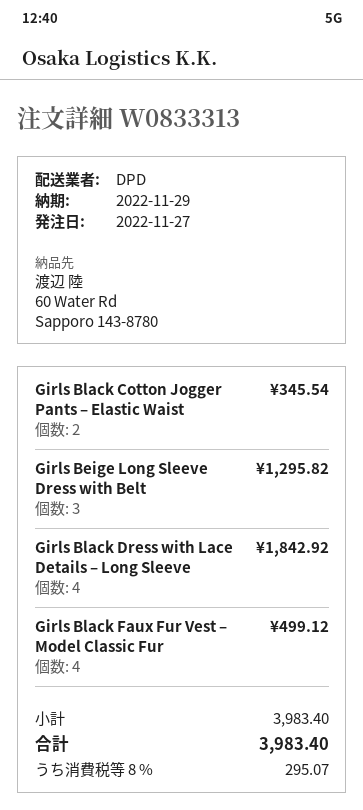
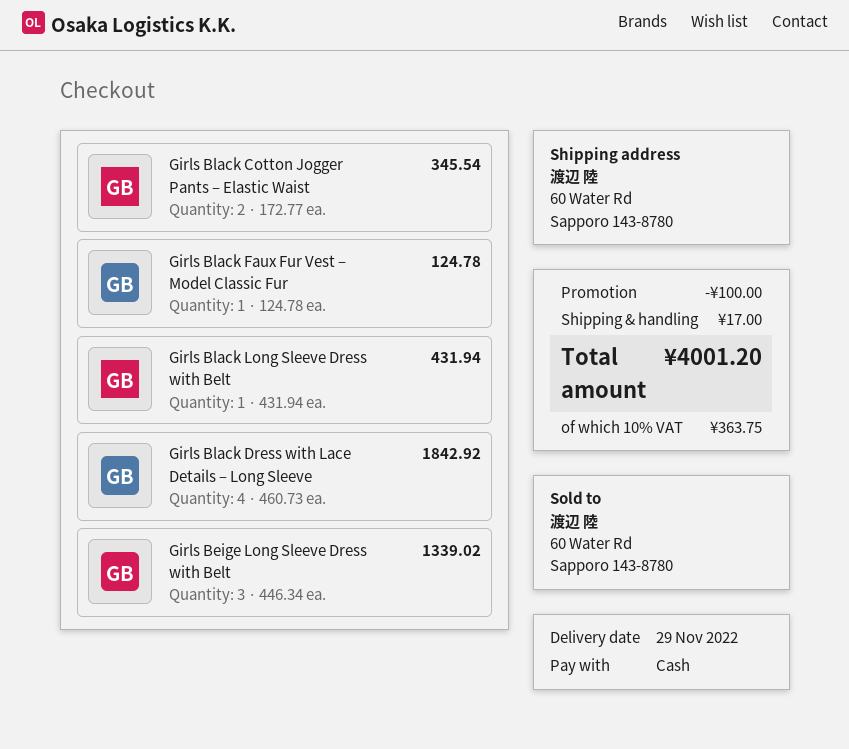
Girls Beige Long Sleeve Dress with Belt: 3 for 1295.82 -> 3 for 1339.02
Girls Black Faux Fur Vest – Model Classic Fur: 4 for 499.12 -> 1 for 124.78
Girls Black Long Sleeve Dress with Belt: none -> 1 for 431.94
discount: none -> 100.00
shipping: none -> 17.00
tax: 8% = 295.07 -> 10% = 363.75
total: 3983.40 -> 4001.20

